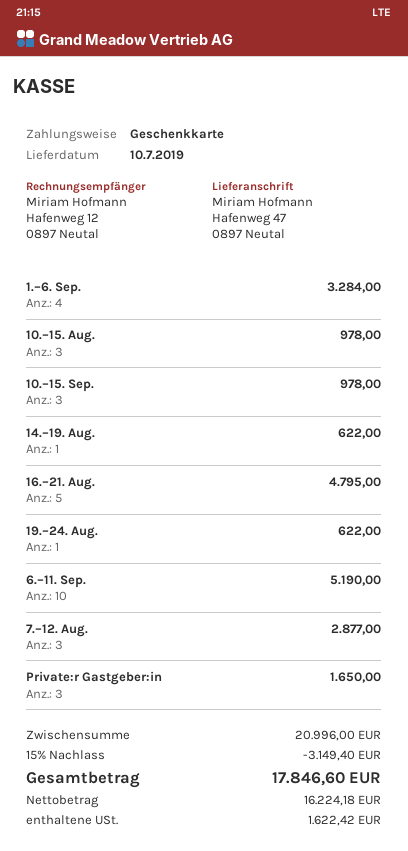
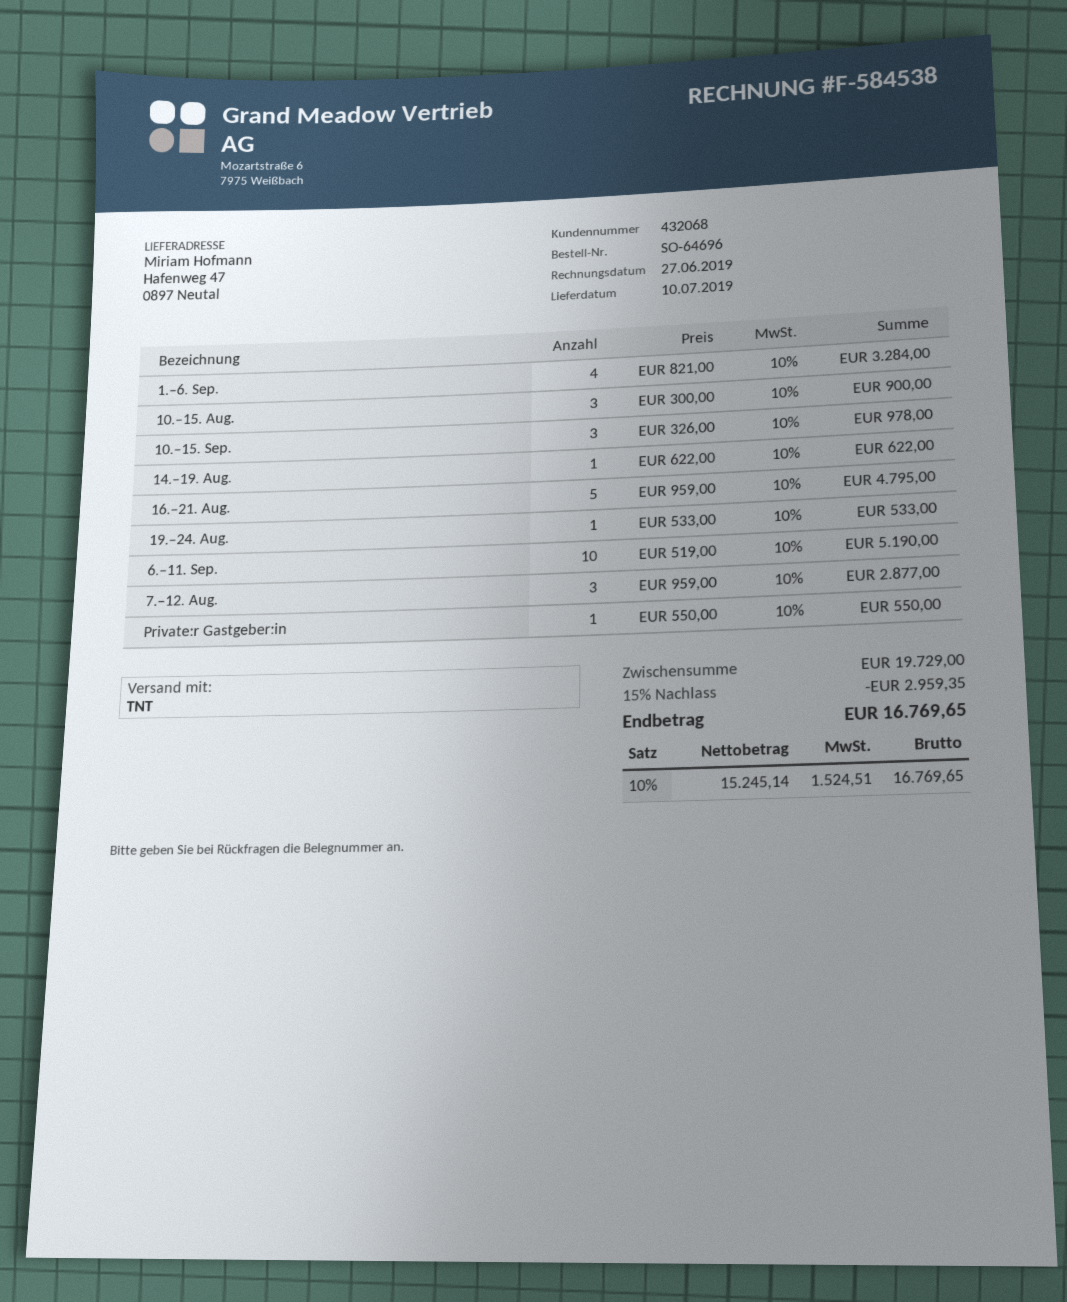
10.–15. Aug.: 3 for 978.00 -> 3 for 900.00
19.–24. Aug.: 1 for 622.00 -> 1 for 533.00
Private:r Gastgeber:in: 3 for 1650.00 -> 1 for 550.00
subtotal: 20996.00 -> 19729.00
discount: 15% = 3149.40 -> 15% = 2959.35
net: 16224.18 -> 15245.14
tax: 1622.42 -> 1524.51
total: 17846.60 -> 16769.65

